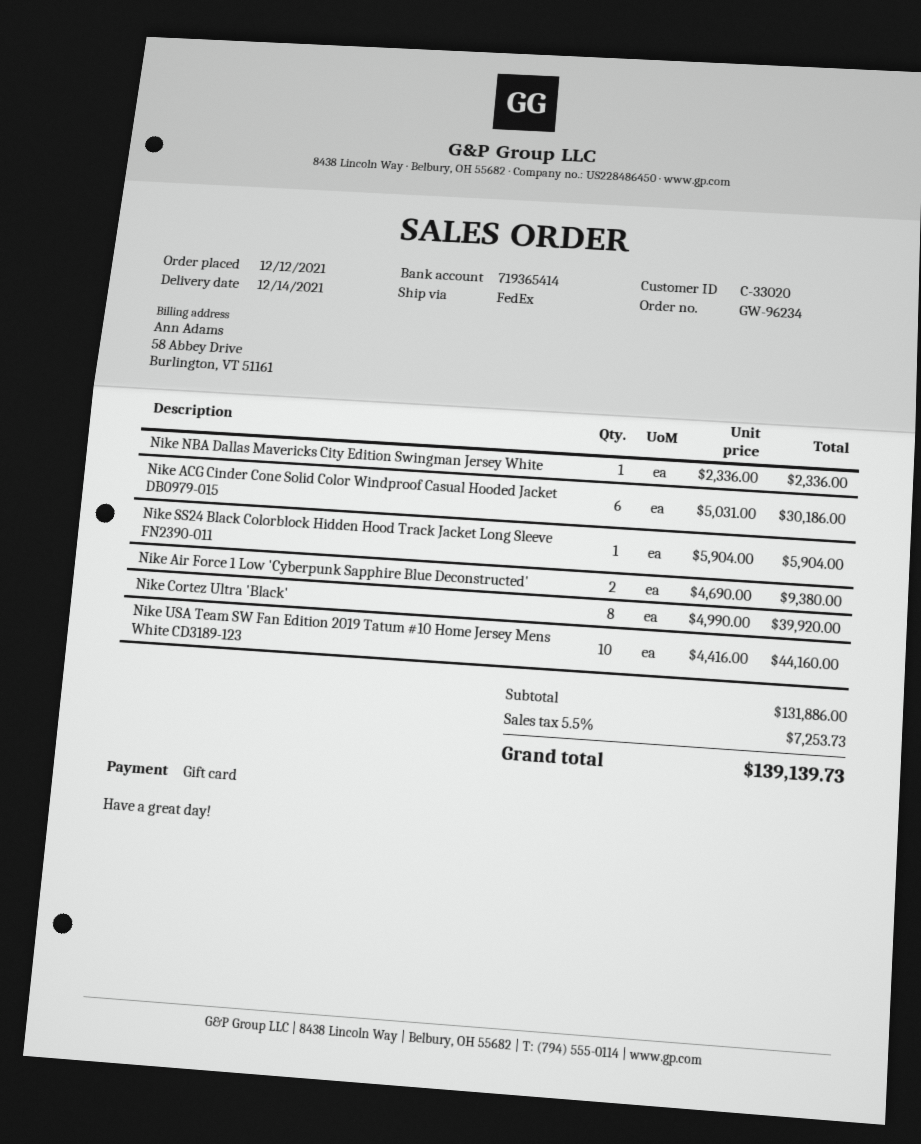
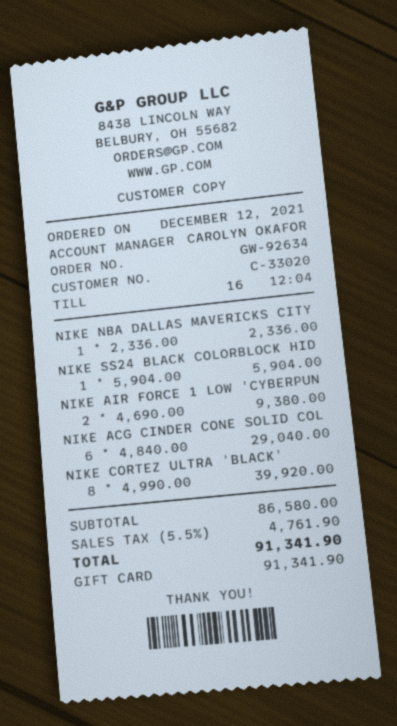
order number: GW-96234 -> GW-92634
Nike ACG Cinder Cone Solid Color Windproof Casual Hooded Jacket DB0979-015: 6 x 5031.00 = 30186.00 -> 6 x 4840.00 = 29040.00
Nike USA Team SW Fan Edition 2019 Tatum #10 Home Jersey Mens White CD3189-123: 10 x 4416.00 = 44160.00 -> none
subtotal: 131886.00 -> 86580.00
tax: 5.5% = 7253.73 -> 5.5% = 4761.90
total: 139139.73 -> 91341.90

